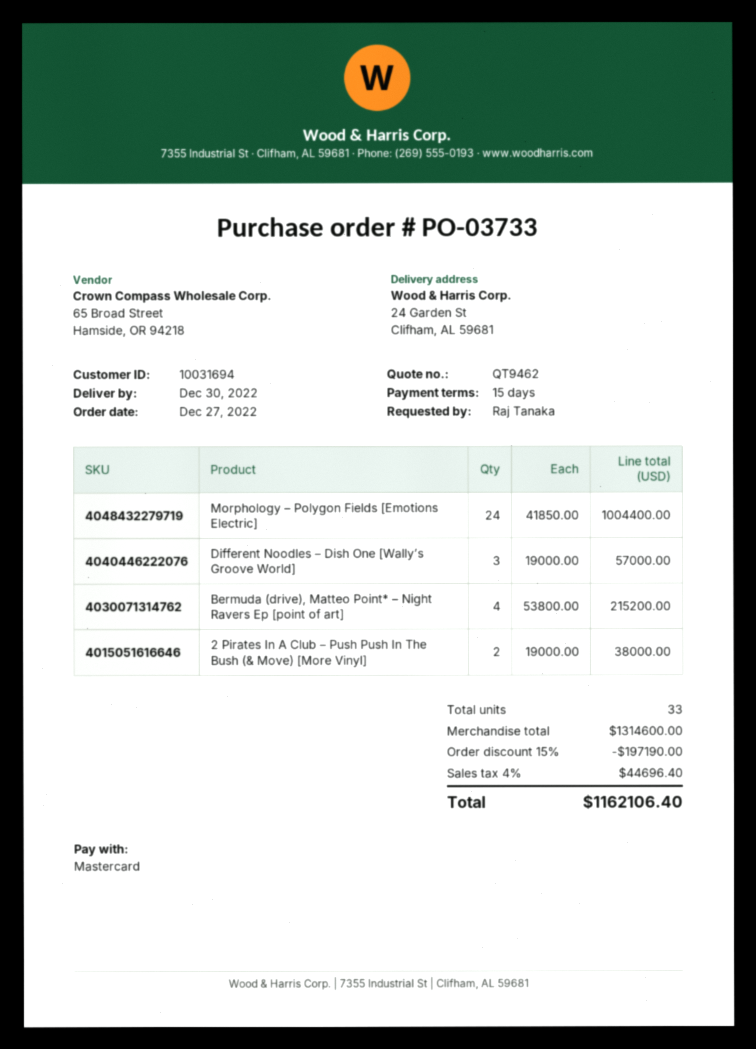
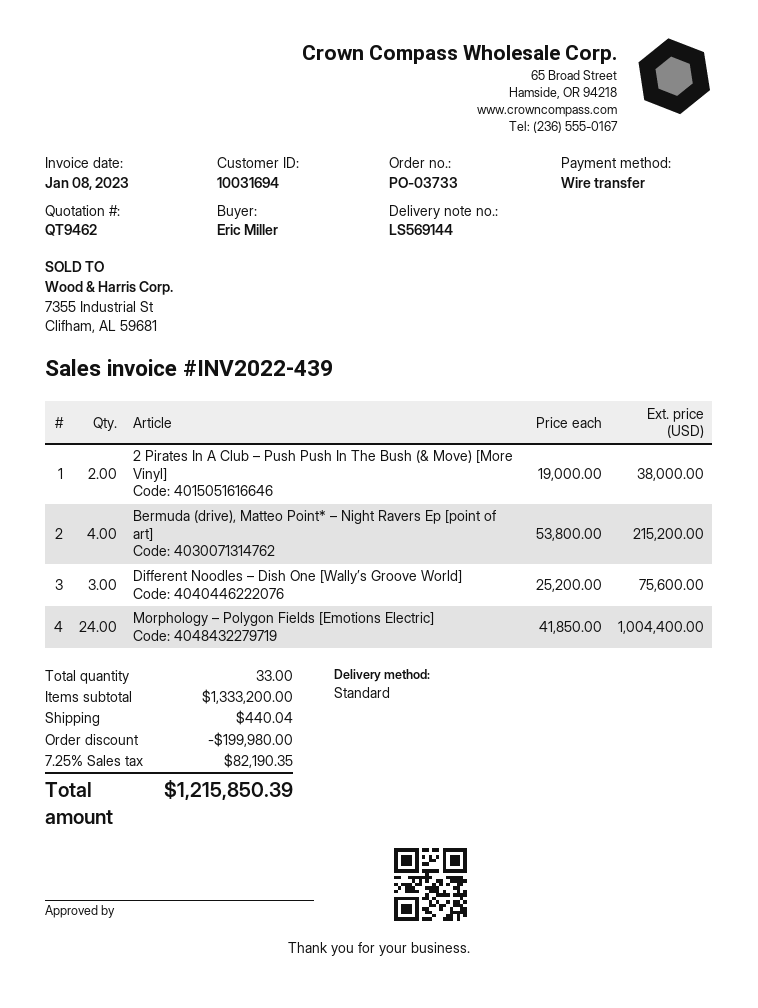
ordered by: Raj Tanaka -> Eric Miller
payment method: Mastercard -> bank transfer
Different Noodles – Dish One [Wally’s Groove World]: 3 x 19000.00 = 57000.00 -> 3 x 25200.00 = 75600.00
subtotal: 1314600.00 -> 1333200.00
discount: 197190.00 -> 199980.00
shipping: none -> 440.04
tax: 4% = 44696.40 -> 7.25% = 82190.35
total: 1162106.40 -> 1215850.39

